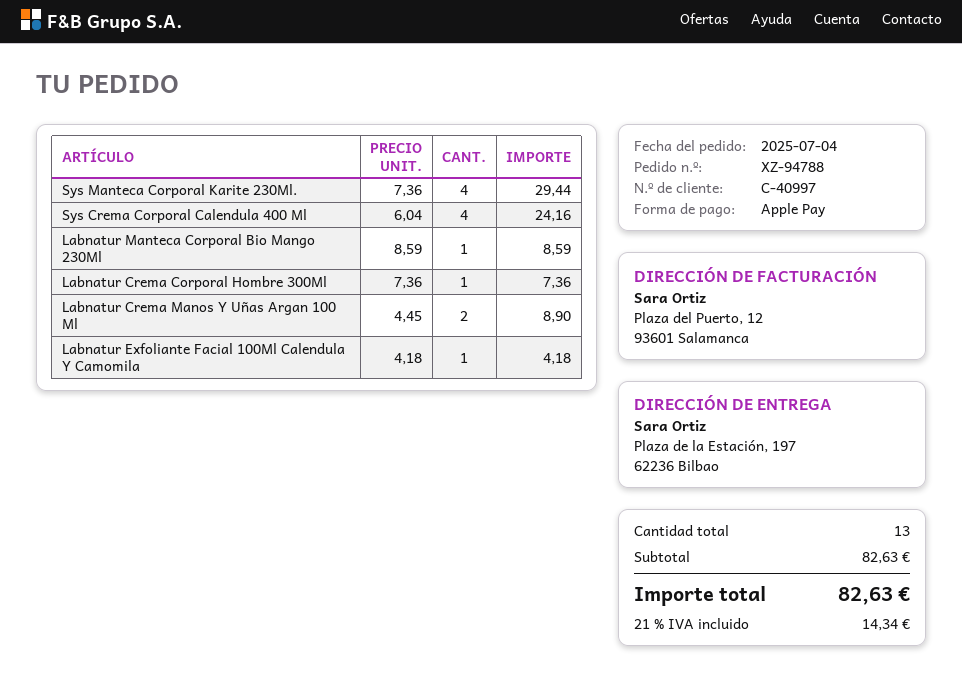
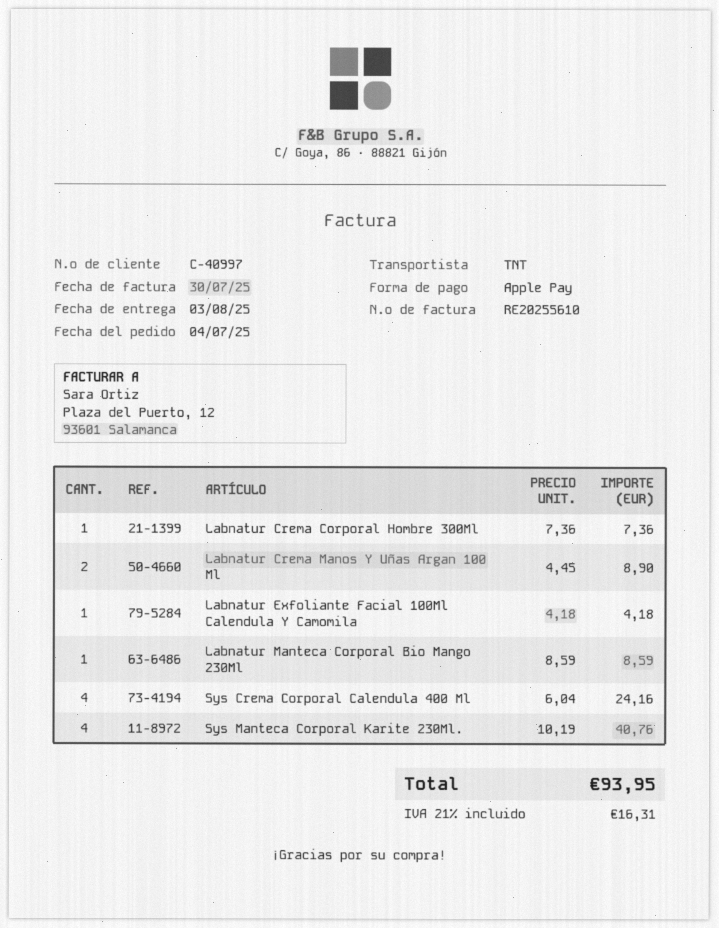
Sys Manteca Corporal Karite 230Ml.: 4 x 7.36 = 29.44 -> 4 x 10.19 = 40.76
tax: 21% = 14.34 -> 21% = 16.31
total: 82.63 -> 93.95

